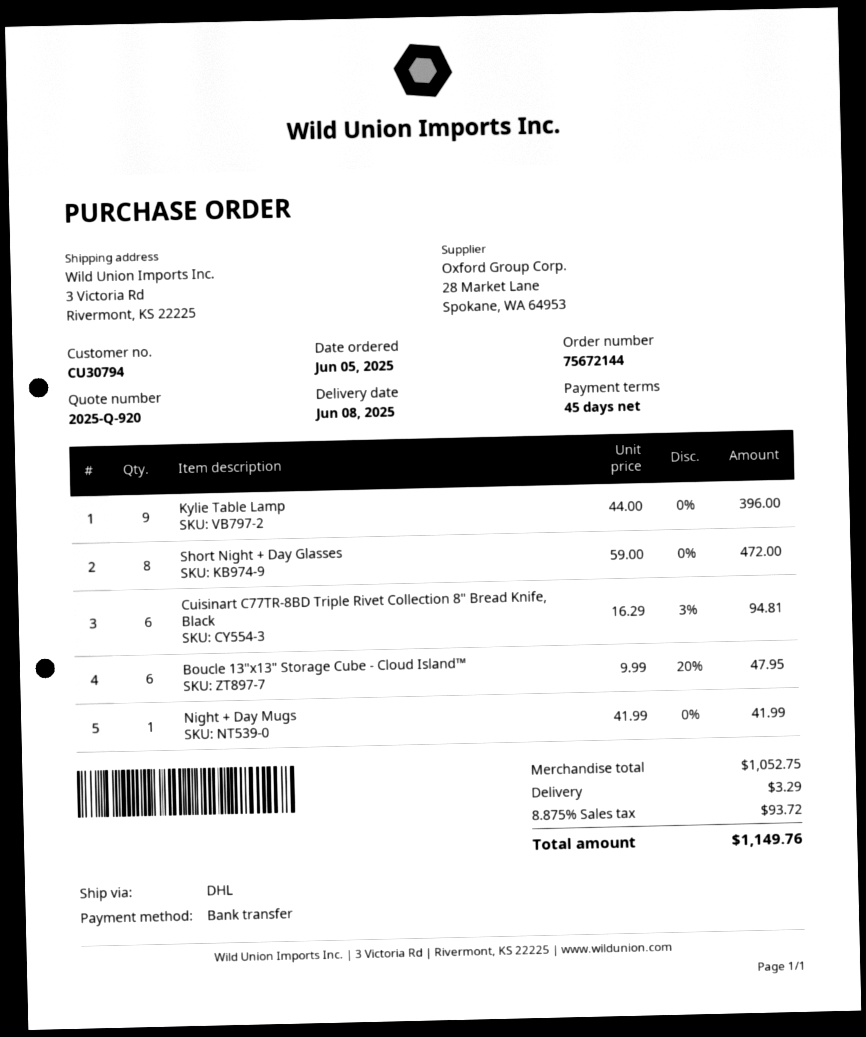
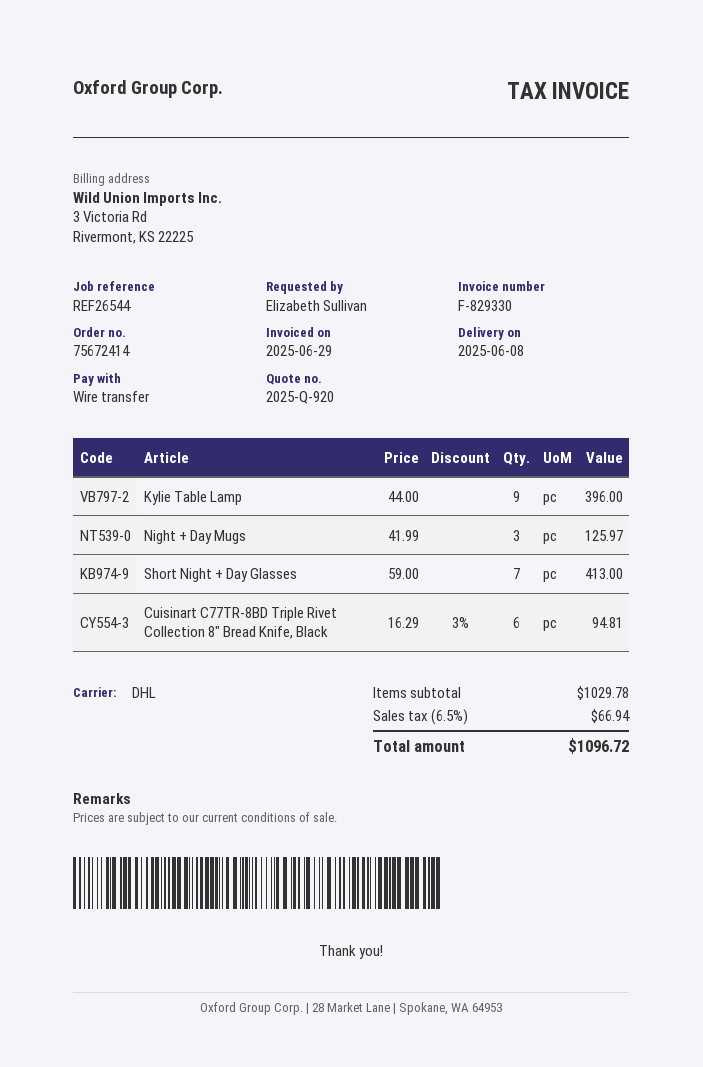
order number: 75672144 -> 75672414
Short Night + Day Glasses: 8 x 59.00 = 472.00 -> 7 x 59.00 = 413.00
Boucle 13"x13" Storage Cube - Cloud Island™: 6 x 9.99 - 20% = 47.95 -> none
Night + Day Mugs: 1 x 41.99 = 41.99 -> 3 x 41.99 = 125.97
subtotal: 1052.75 -> 1029.78
shipping: 3.29 -> none
tax: 8.875% = 93.72 -> 6.5% = 66.94
total: 1149.76 -> 1096.72

